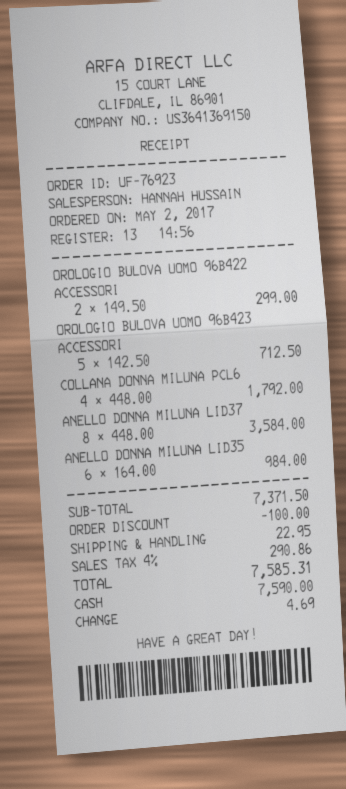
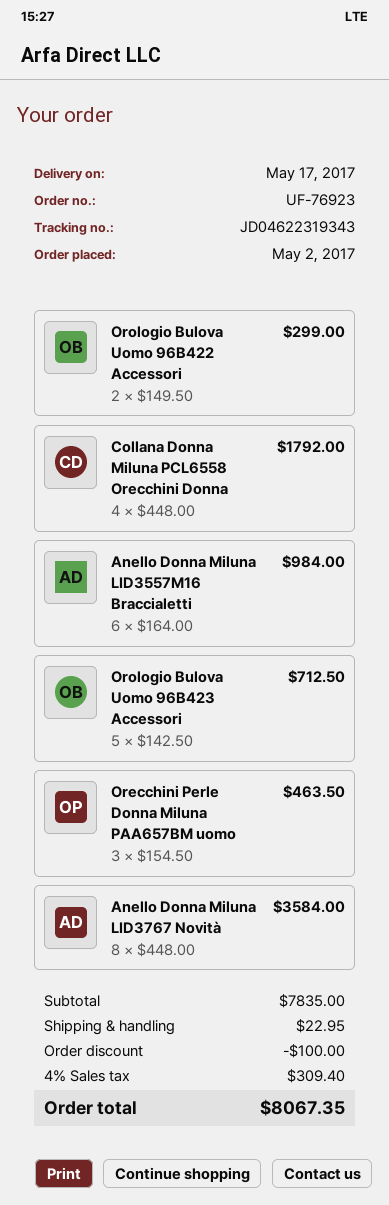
Orecchini Perle Donna Miluna PAA657BM uomo: none -> 3 x 154.50 = 463.50
subtotal: 7371.50 -> 7835.00
tax: 4% = 290.86 -> 4% = 309.40
total: 7585.31 -> 8067.35

